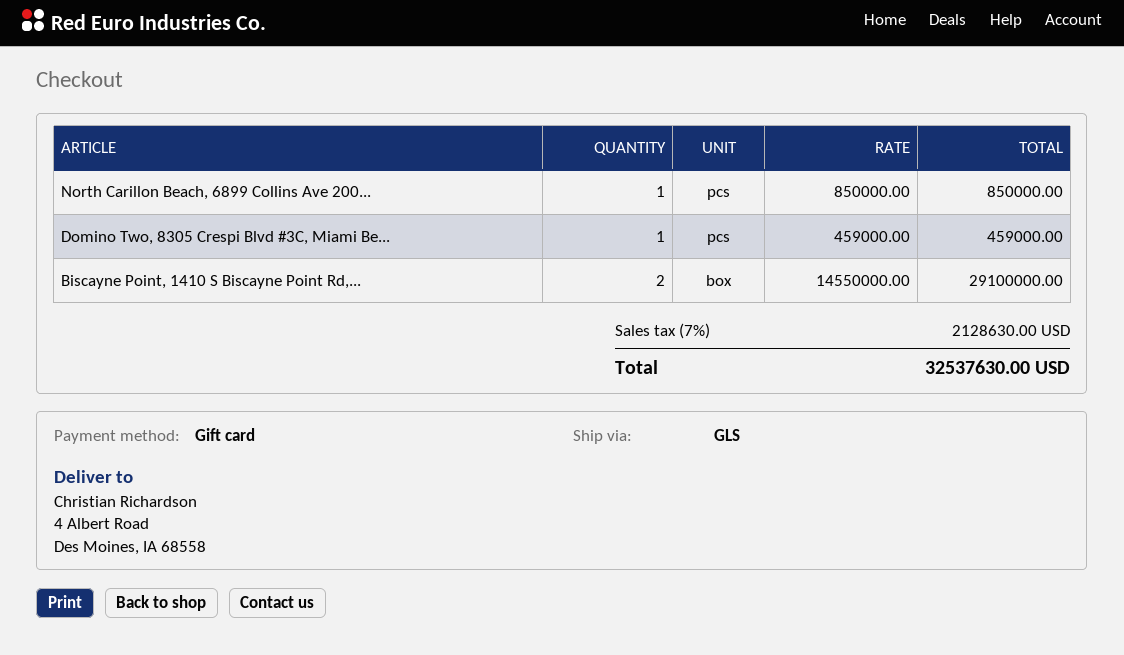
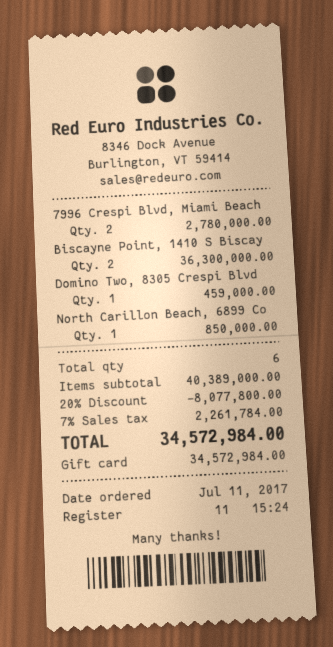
Biscayne Point, 1410 S Biscayne Point Rd,...: 2 for 29100000.00 -> 2 for 36300000.00
7996 Crespi Blvd, Miami Beach: none -> 2 for 2780000.00
discount: none -> 20% = 8077800.00
tax: 7% = 2128630.00 -> 7% = 2261784.00
total: 32537630.00 -> 34572984.00

